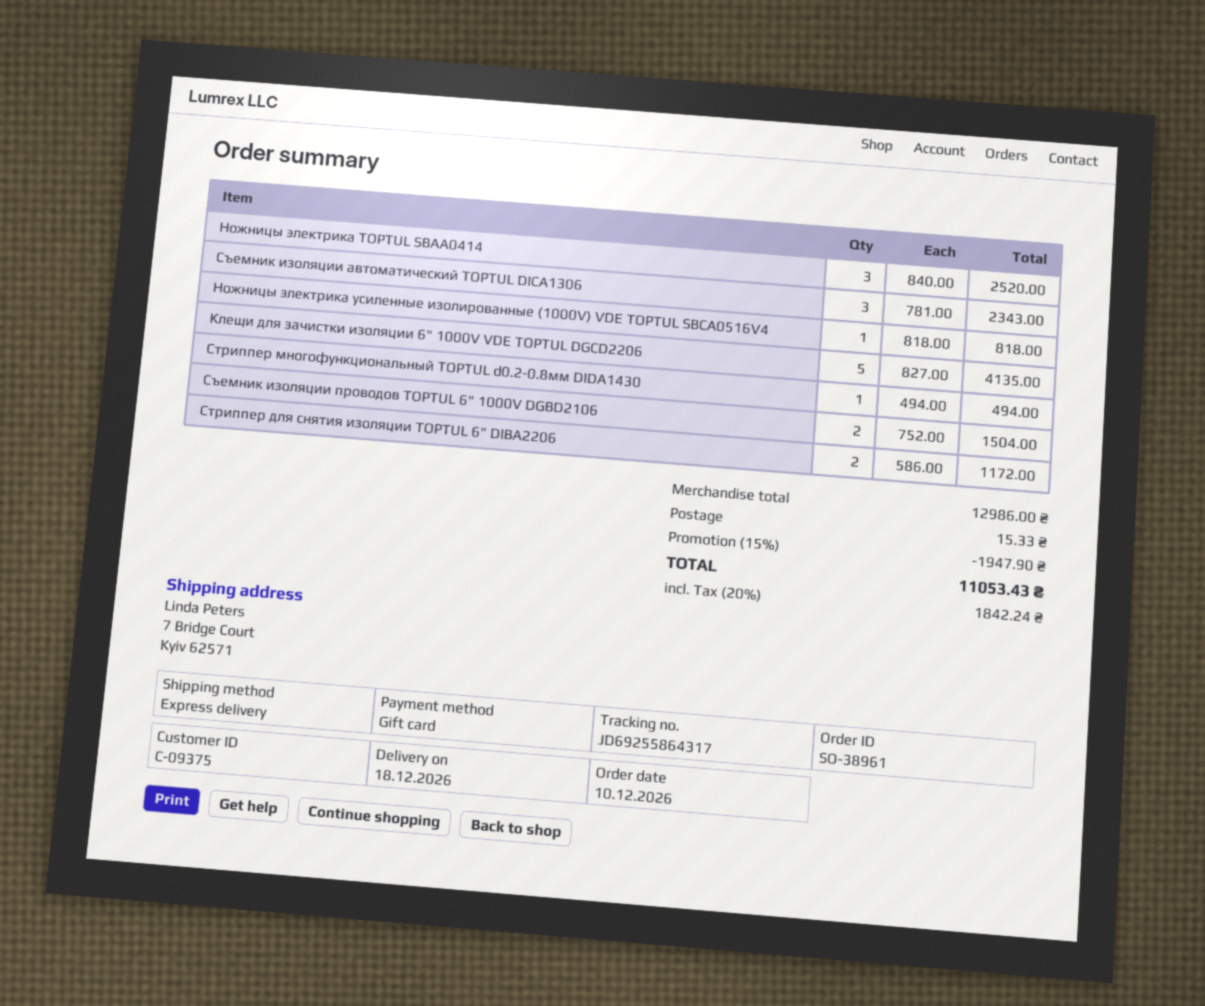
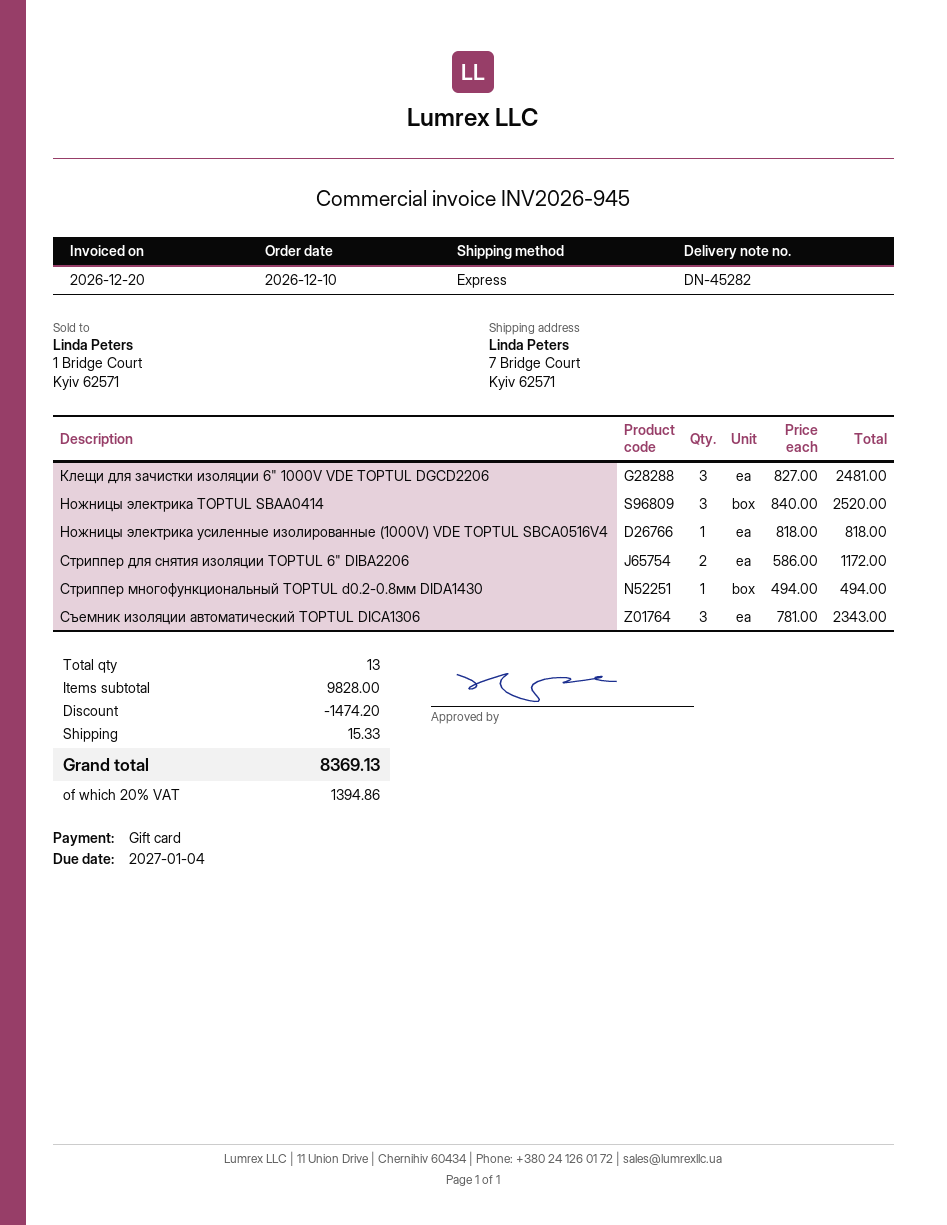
Клещи для зачистки изоляции 6" 1000V VDE TOPTUL DGCD2206: 5 x 827.00 = 4135.00 -> 3 x 827.00 = 2481.00
Съемник изоляции проводов TOPTUL 6" 1000V DGBD2106: 2 x 752.00 = 1504.00 -> none
subtotal: 12986.00 -> 9828.00
discount: 1947.90 -> 1474.20
tax: 20% = 1842.24 -> 20% = 1394.86
total: 11053.43 -> 8369.13

